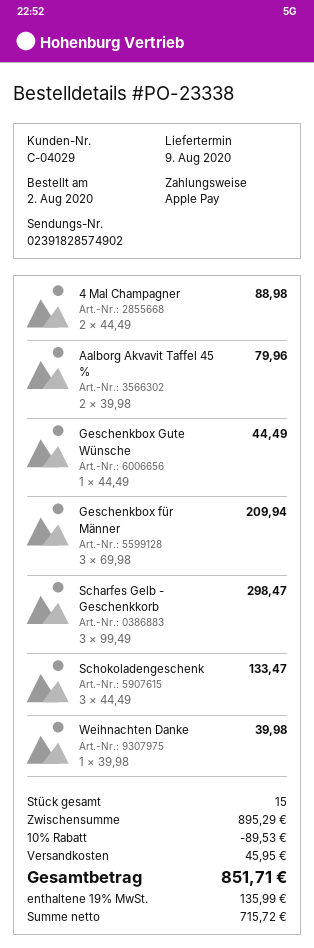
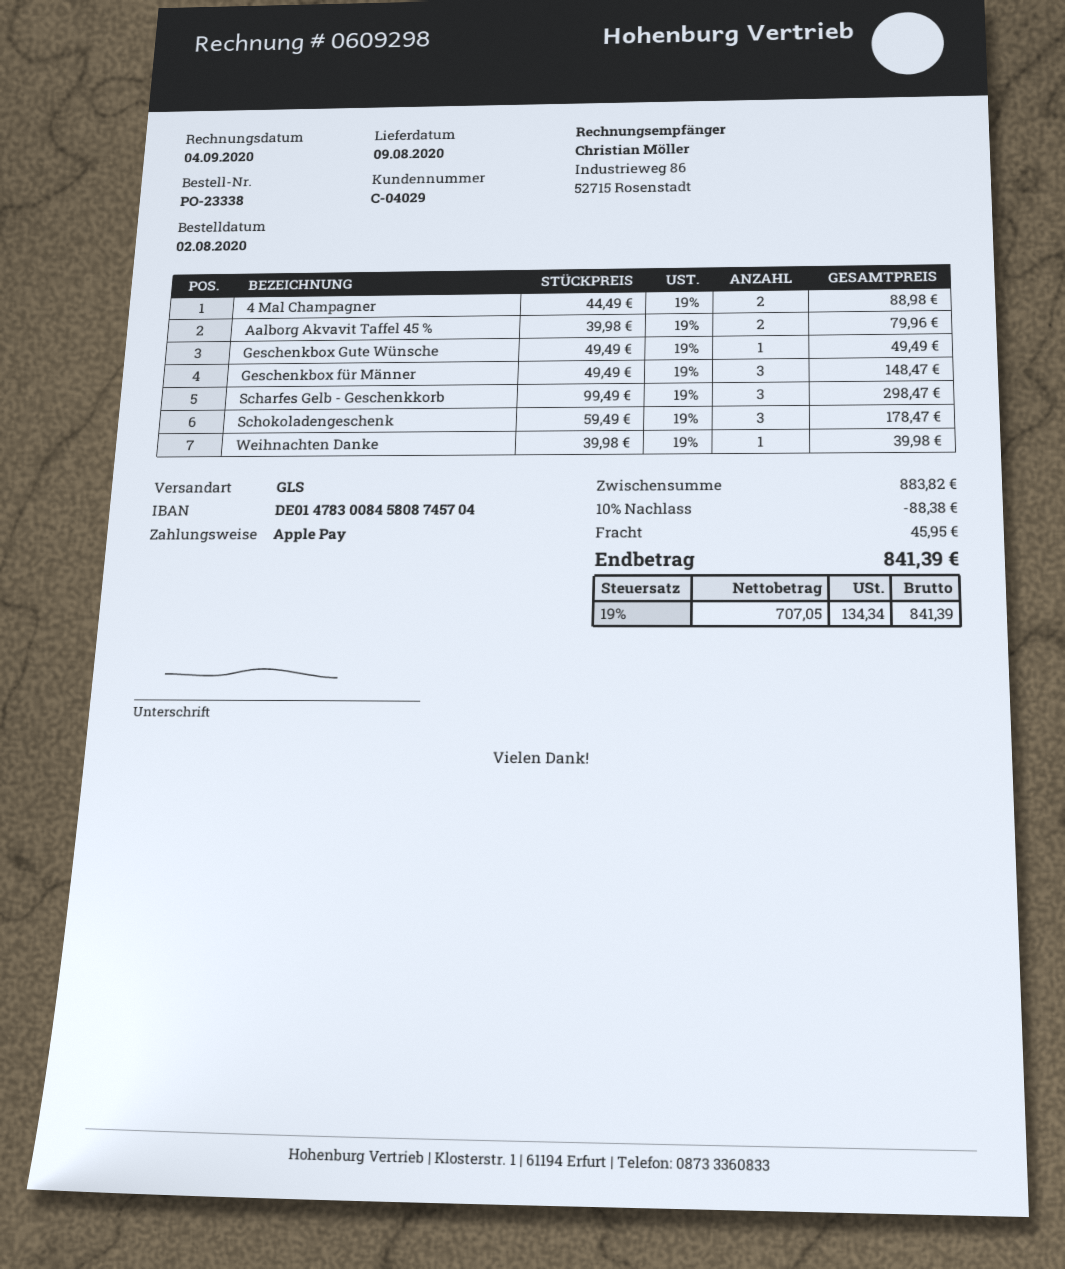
Geschenkbox Gute Wünsche: 1 x 44.49 = 44.49 -> 1 x 49.49 = 49.49
Geschenkbox für Männer: 3 x 69.98 = 209.94 -> 3 x 49.49 = 148.47
Schokoladengeschenk: 3 x 44.49 = 133.47 -> 3 x 59.49 = 178.47
subtotal: 895.29 -> 883.82
discount: 10% = 89.53 -> 10% = 88.38
net: 715.72 -> 707.05
tax: 19% = 135.99 -> 19% = 134.34
total: 851.71 -> 841.39

